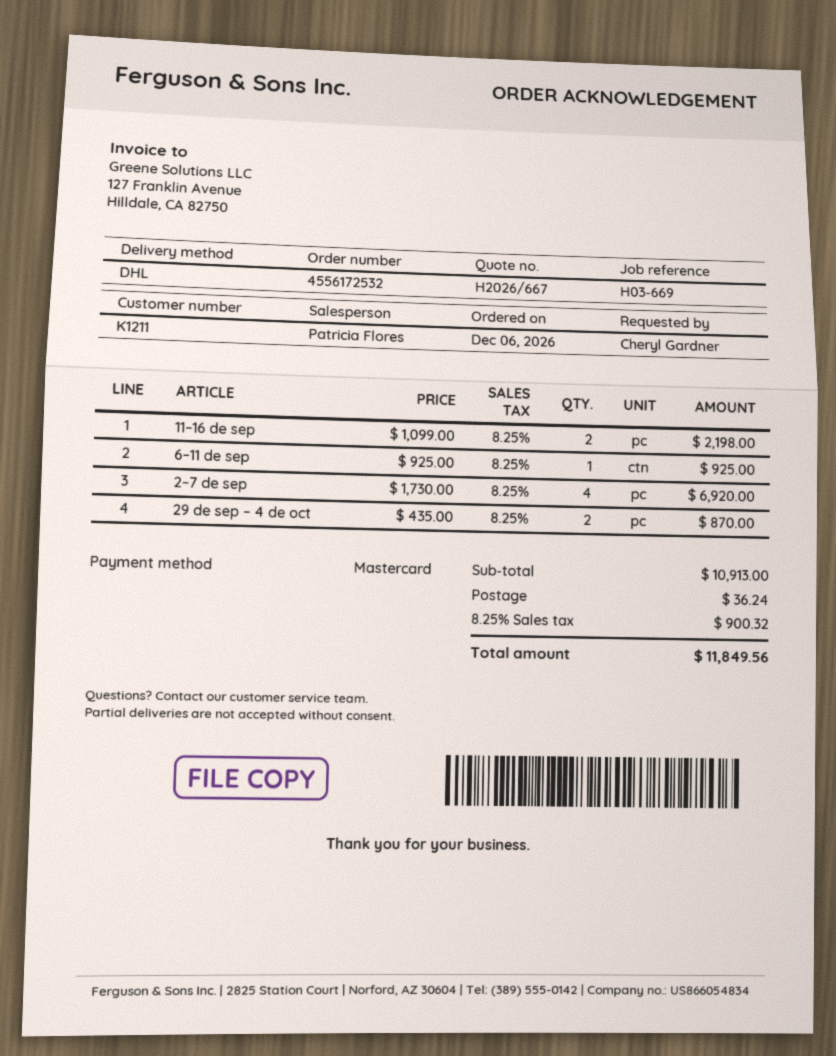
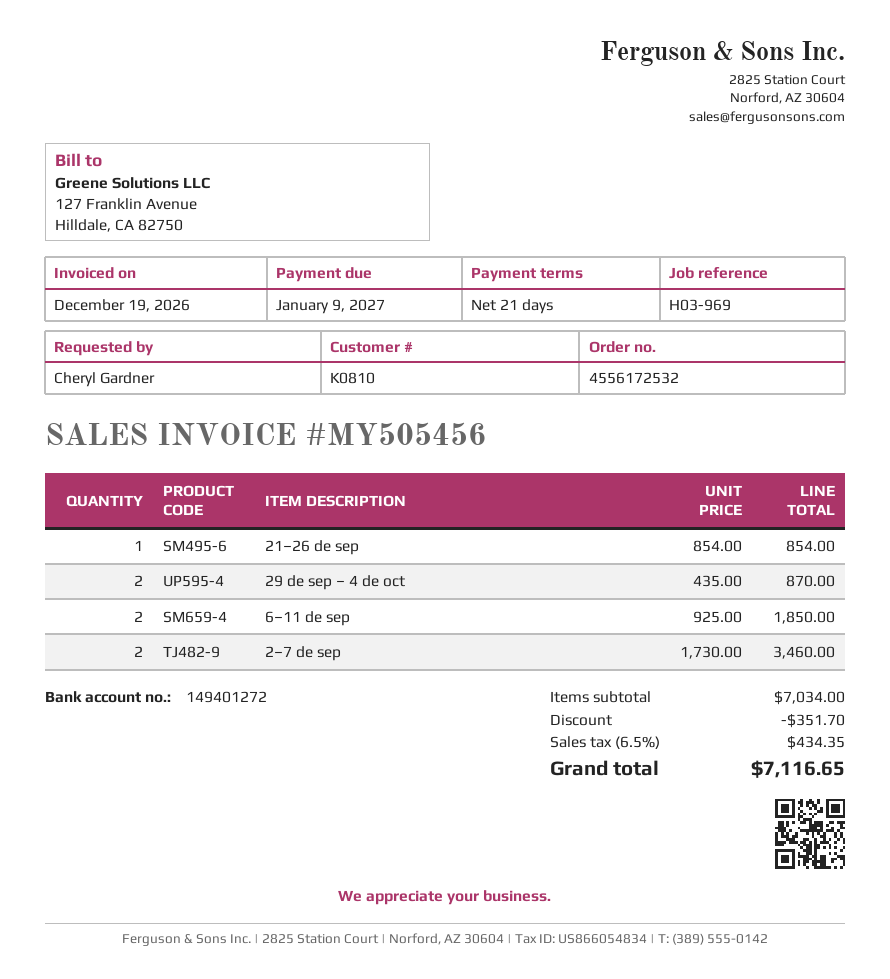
customer number: K1211 -> K0810
reference: H03-669 -> H03-969
11–16 de sep: 2 x 1099.00 = 2198.00 -> none
6–11 de sep: 1 x 925.00 = 925.00 -> 2 x 925.00 = 1850.00
2–7 de sep: 4 x 1730.00 = 6920.00 -> 2 x 1730.00 = 3460.00
21–26 de sep: none -> 1 x 854.00 = 854.00
subtotal: 10913.00 -> 7034.00
discount: none -> 351.70
shipping: 36.24 -> none
tax: 8.25% = 900.32 -> 6.5% = 434.35
total: 11849.56 -> 7116.65

